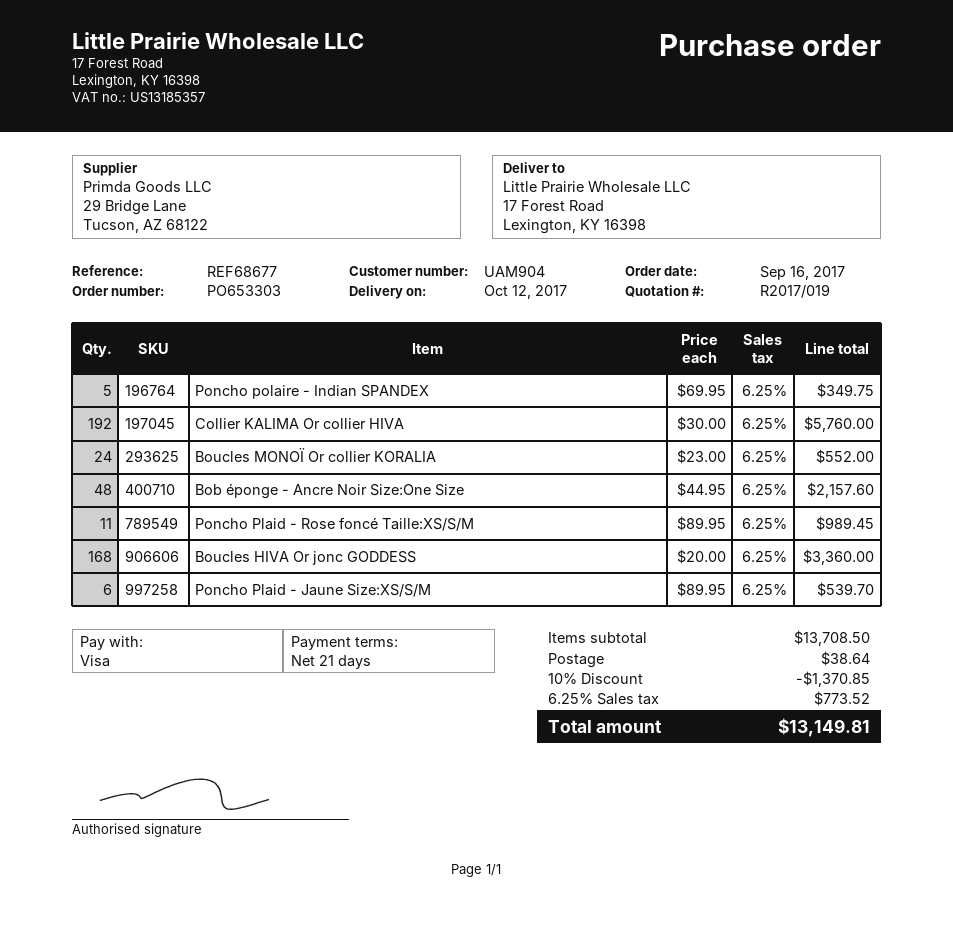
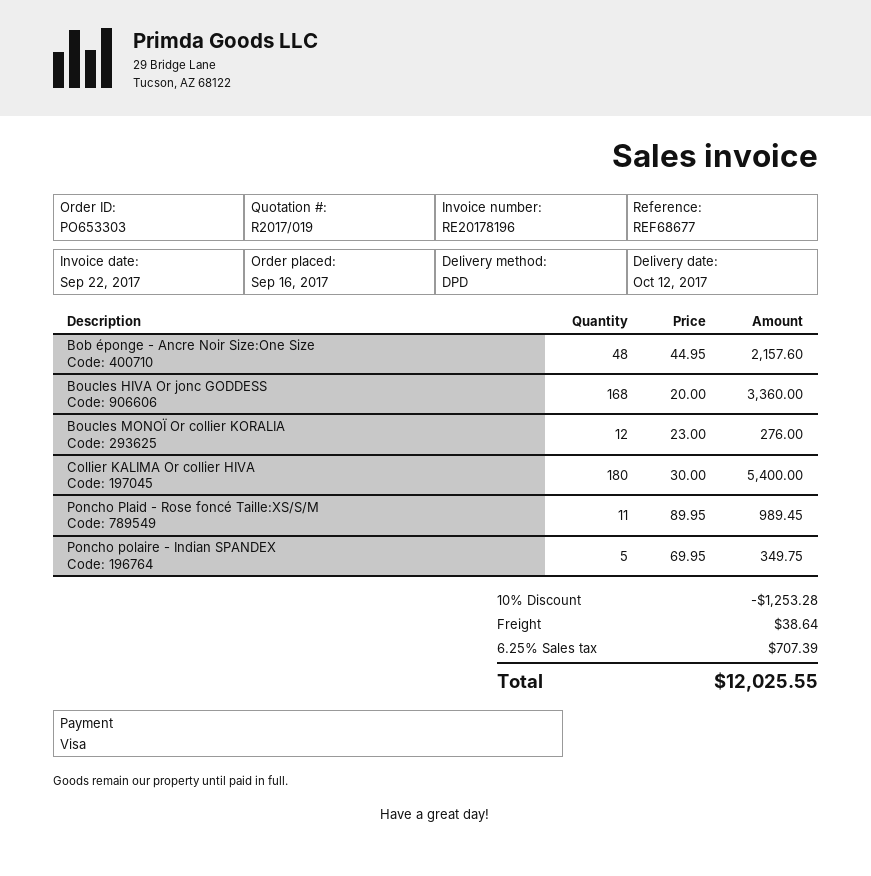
Collier KALIMA Or collier HIVA: 192 x 30.00 = 5760.00 -> 180 x 30.00 = 5400.00
Boucles MONOÏ Or collier KORALIA: 24 x 23.00 = 552.00 -> 12 x 23.00 = 276.00
Poncho Plaid - Jaune Size:XS/S/M: 6 x 89.95 = 539.70 -> none
discount: 10% = 1370.85 -> 10% = 1253.28
tax: 6.25% = 773.52 -> 6.25% = 707.39
total: 13149.81 -> 12025.55

